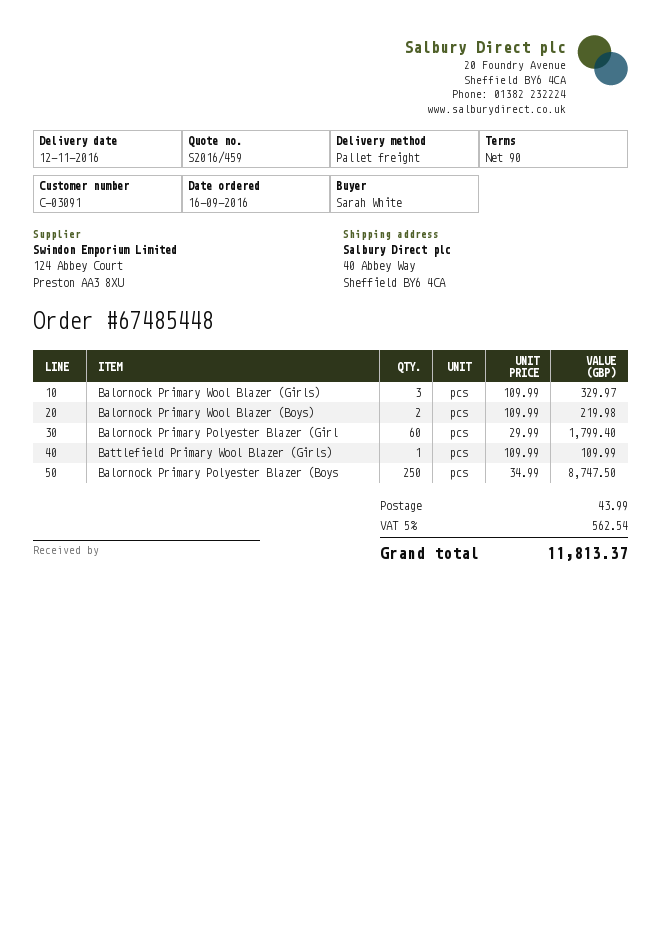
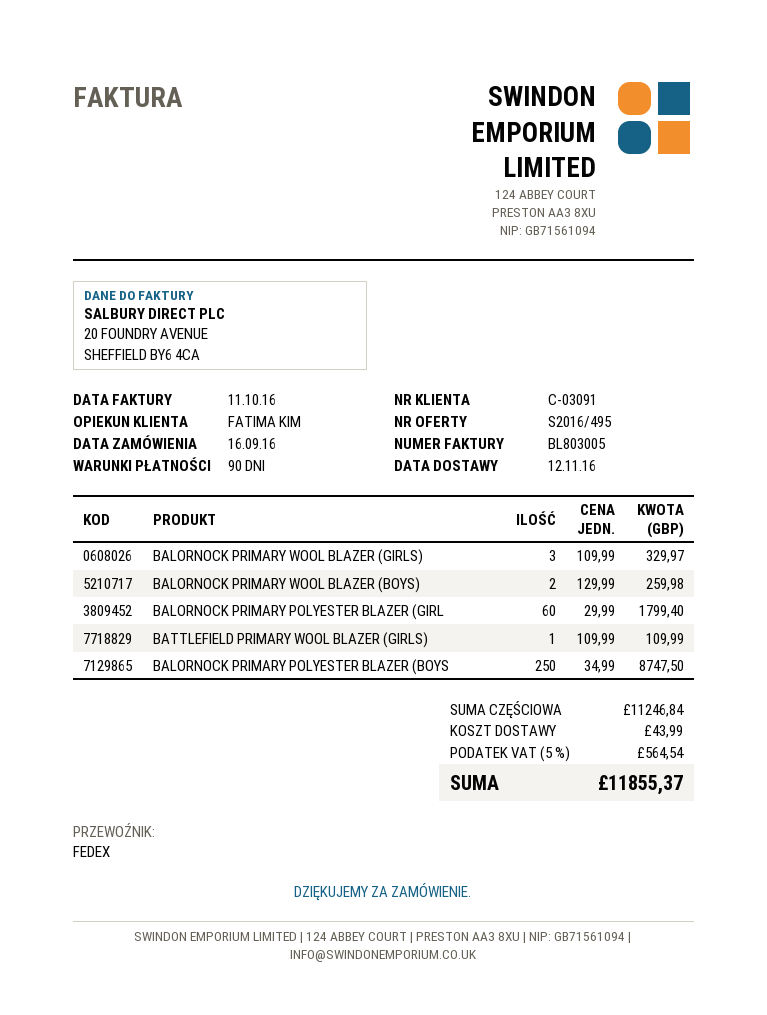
quote number: S2016/459 -> S2016/495
shipping method: pallet freight -> FedEx
Balornock Primary Wool Blazer (Boys): 2 x 109.99 = 219.98 -> 2 x 129.99 = 259.98
tax: 5% = 562.54 -> 5% = 564.54
total: 11813.37 -> 11855.37

